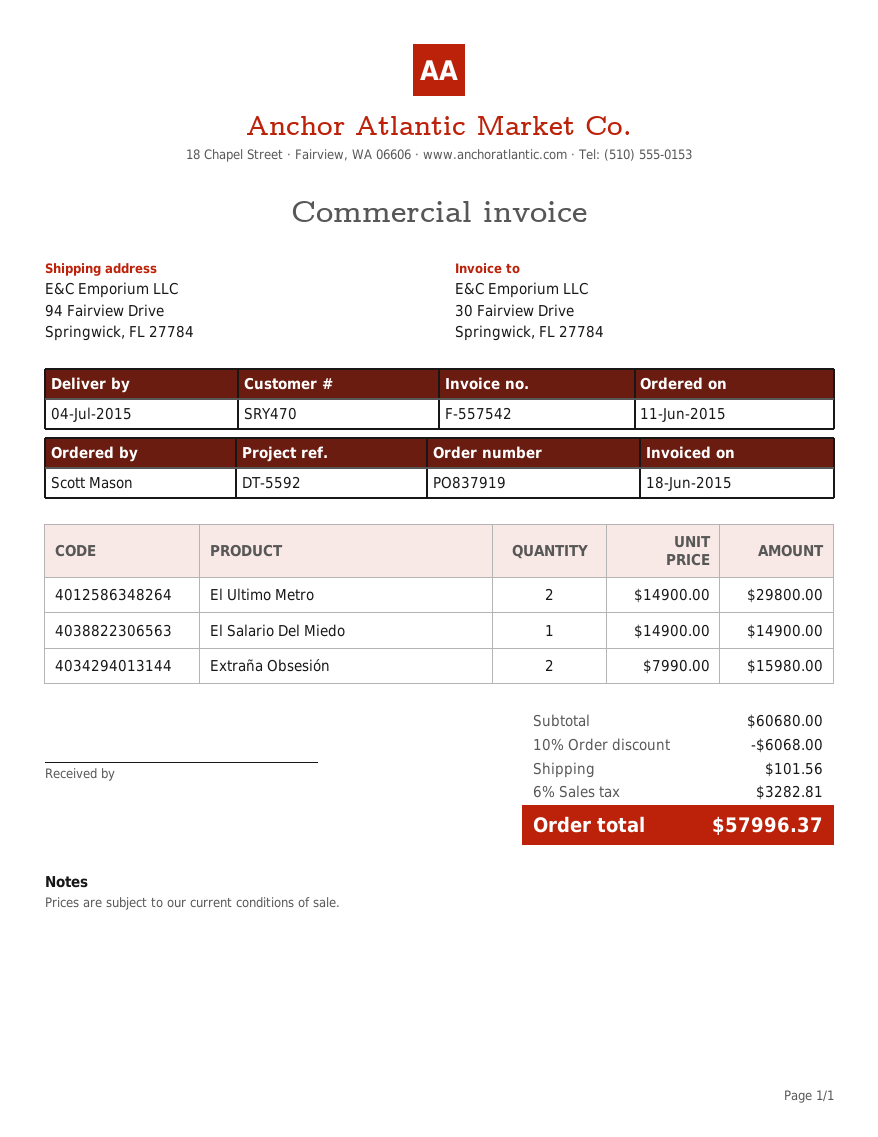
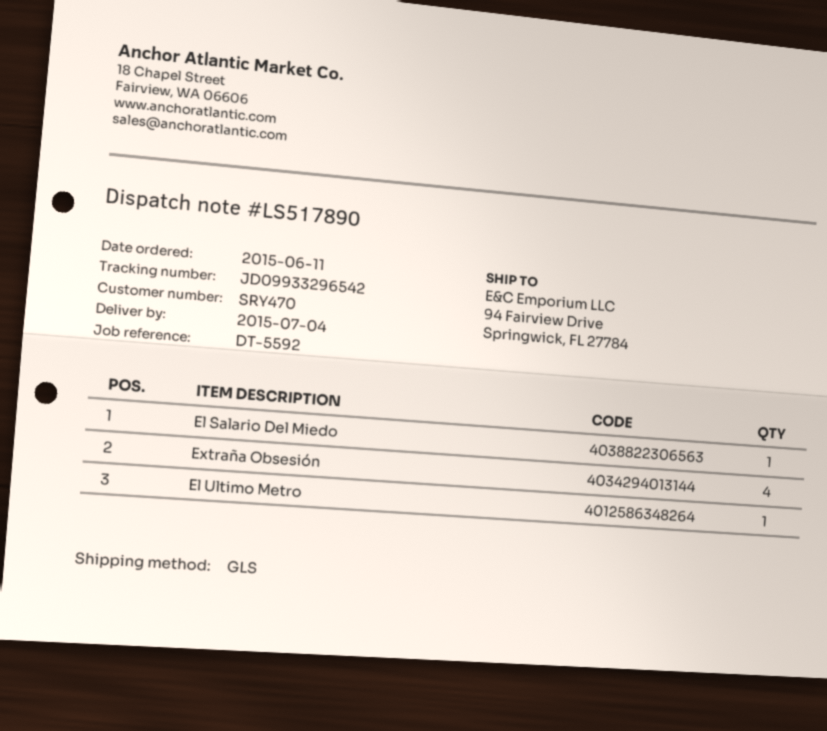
El Ultimo Metro: 2 -> 1
Extraña Obsesión: 2 -> 4

